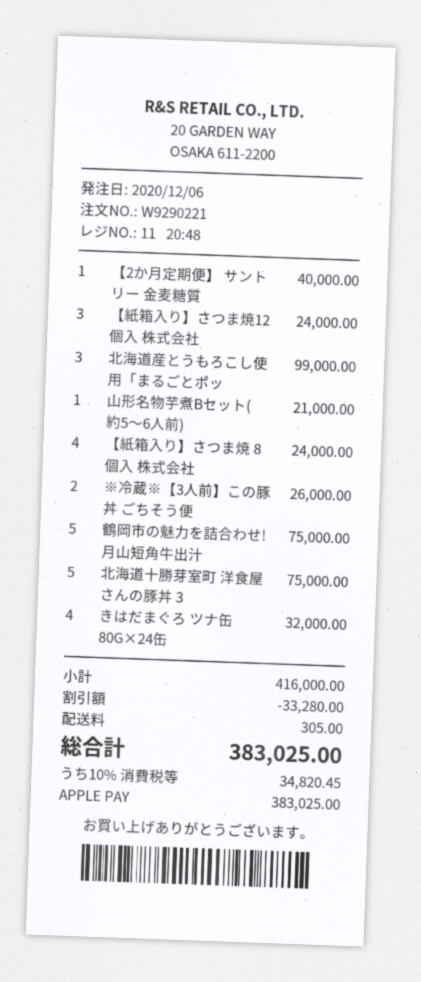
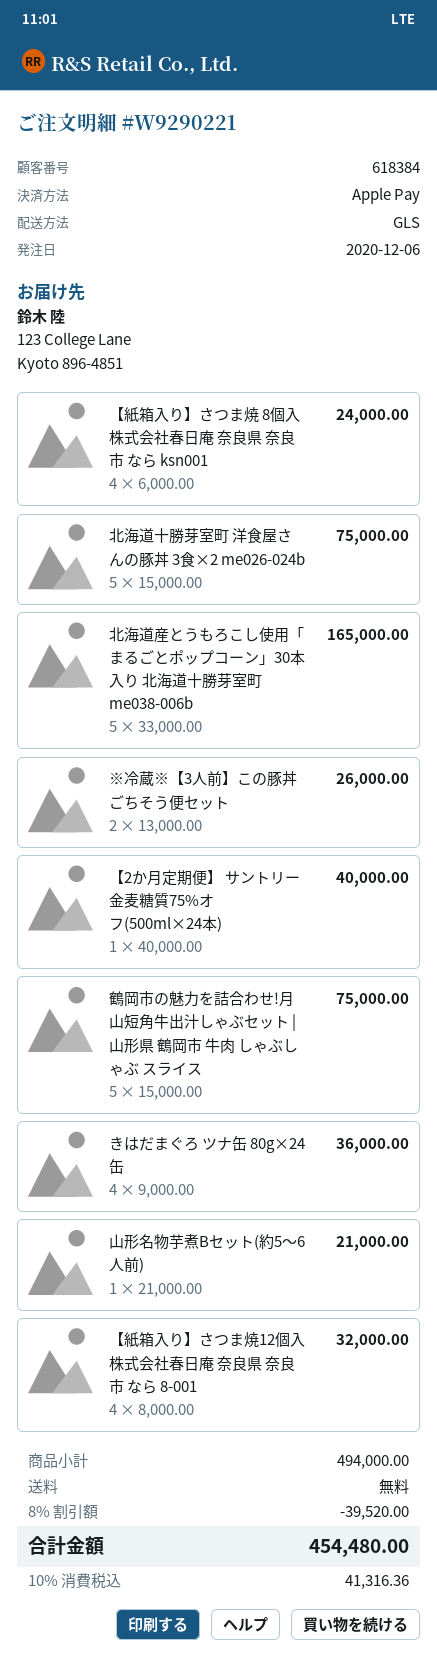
【紙箱入り】さつま焼12個入 株式会社: 3 for 24000.00 -> 4 for 32000.00
北海道産とうもろこし使用「まるごとポッ: 3 for 99000.00 -> 5 for 165000.00
きはだまぐろ ツナ缶 80G×24缶: 4 for 32000.00 -> 4 for 36000.00
subtotal: 416000.00 -> 494000.00
discount: 33280.00 -> 39520.00
shipping: 305.00 -> 0.00
tax: 10% = 34820.45 -> 10% = 41316.36
total: 383025.00 -> 454480.00

